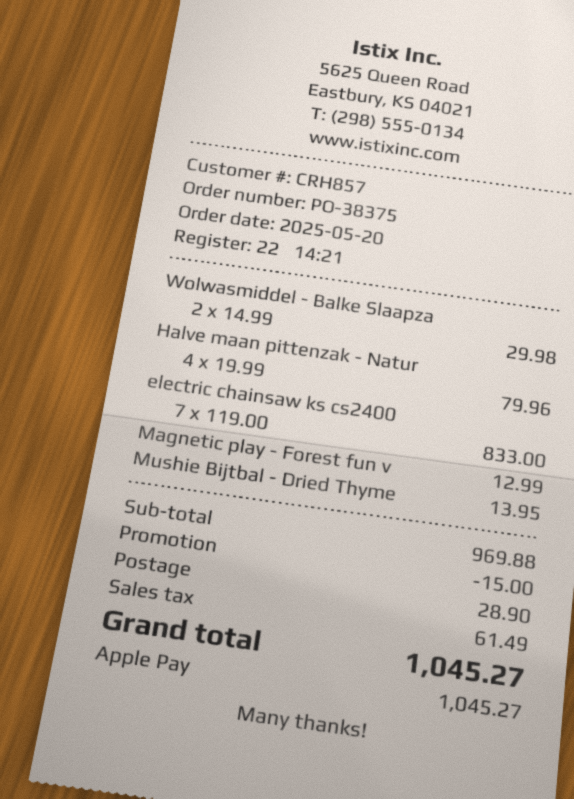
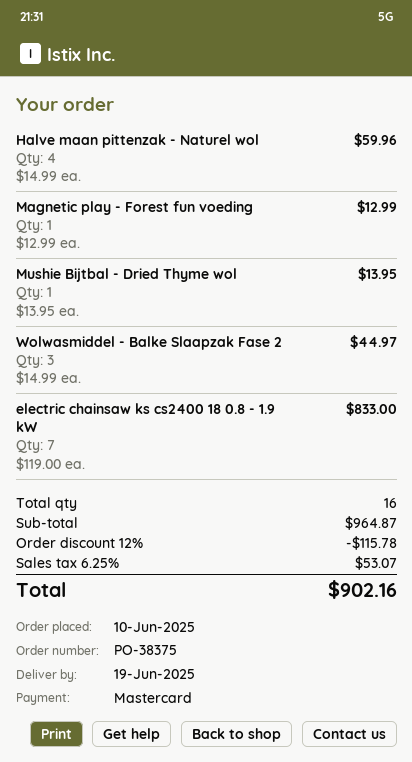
order date: 2025-05-20 -> 2025-06-10
payment method: Apple Pay -> Mastercard
Wolwasmiddel - Balke Slaapza: 2 x 14.99 = 29.98 -> 3 x 14.99 = 44.97
Halve maan pittenzak - Natur: 4 x 19.99 = 79.96 -> 4 x 14.99 = 59.96
subtotal: 969.88 -> 964.87
discount: 15.00 -> 115.78
shipping: 28.90 -> none
tax: 61.49 -> 53.07
total: 1045.27 -> 902.16

